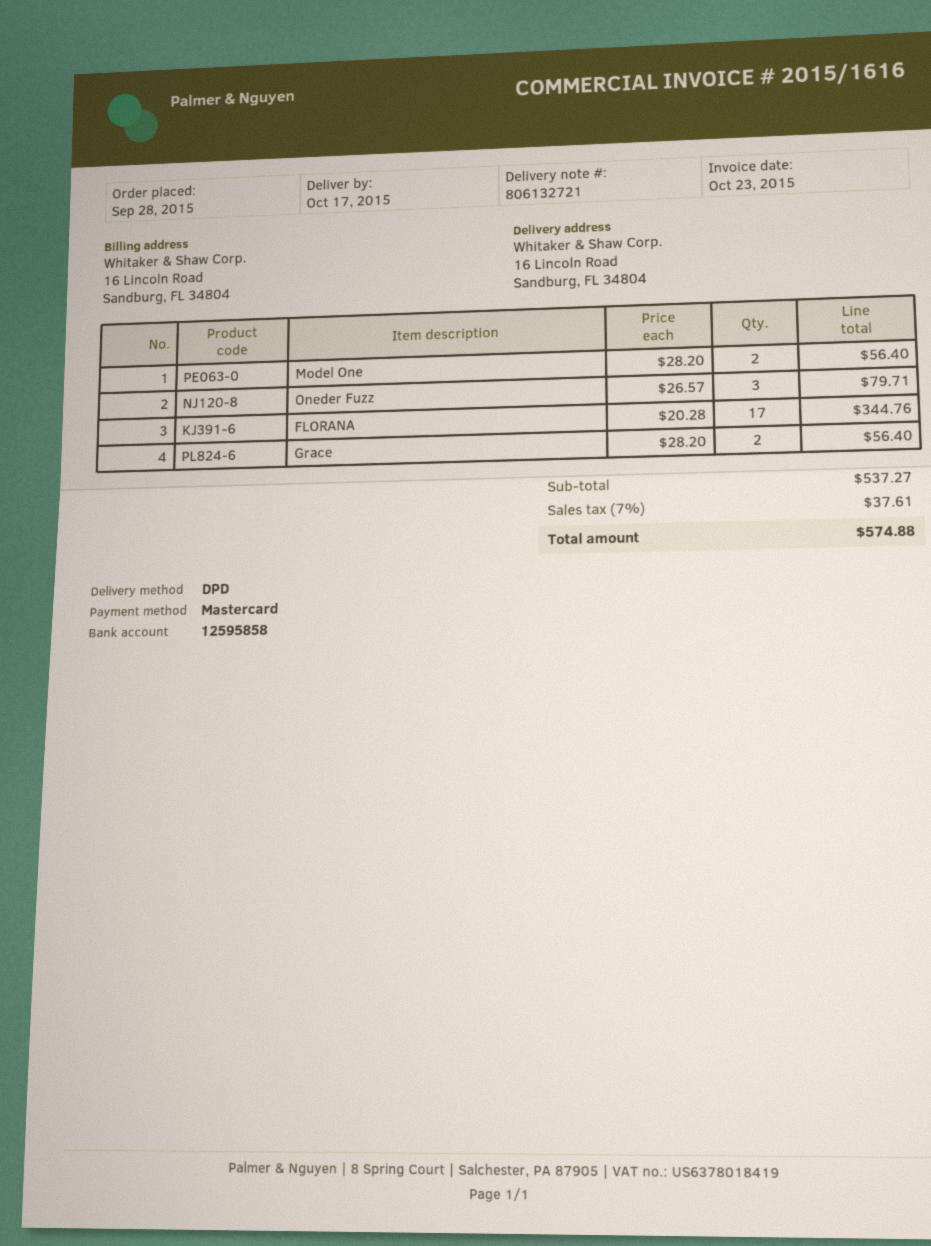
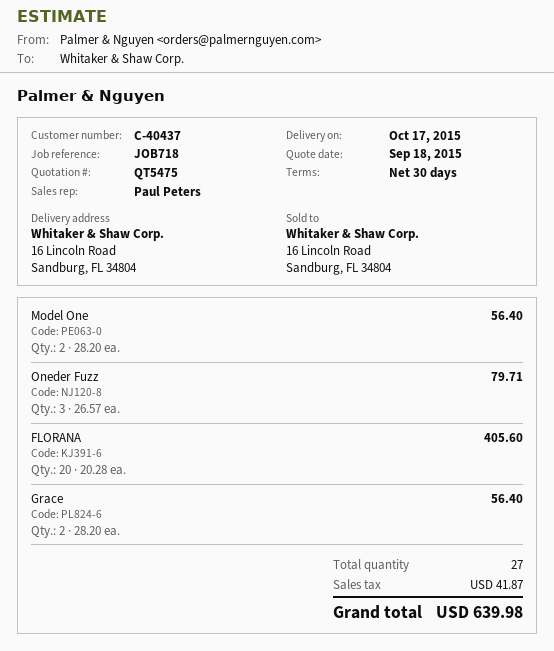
FLORANA: 17 x 20.28 = 344.76 -> 20 x 20.28 = 405.60
tax: 37.61 -> 41.87
total: 574.88 -> 639.98

